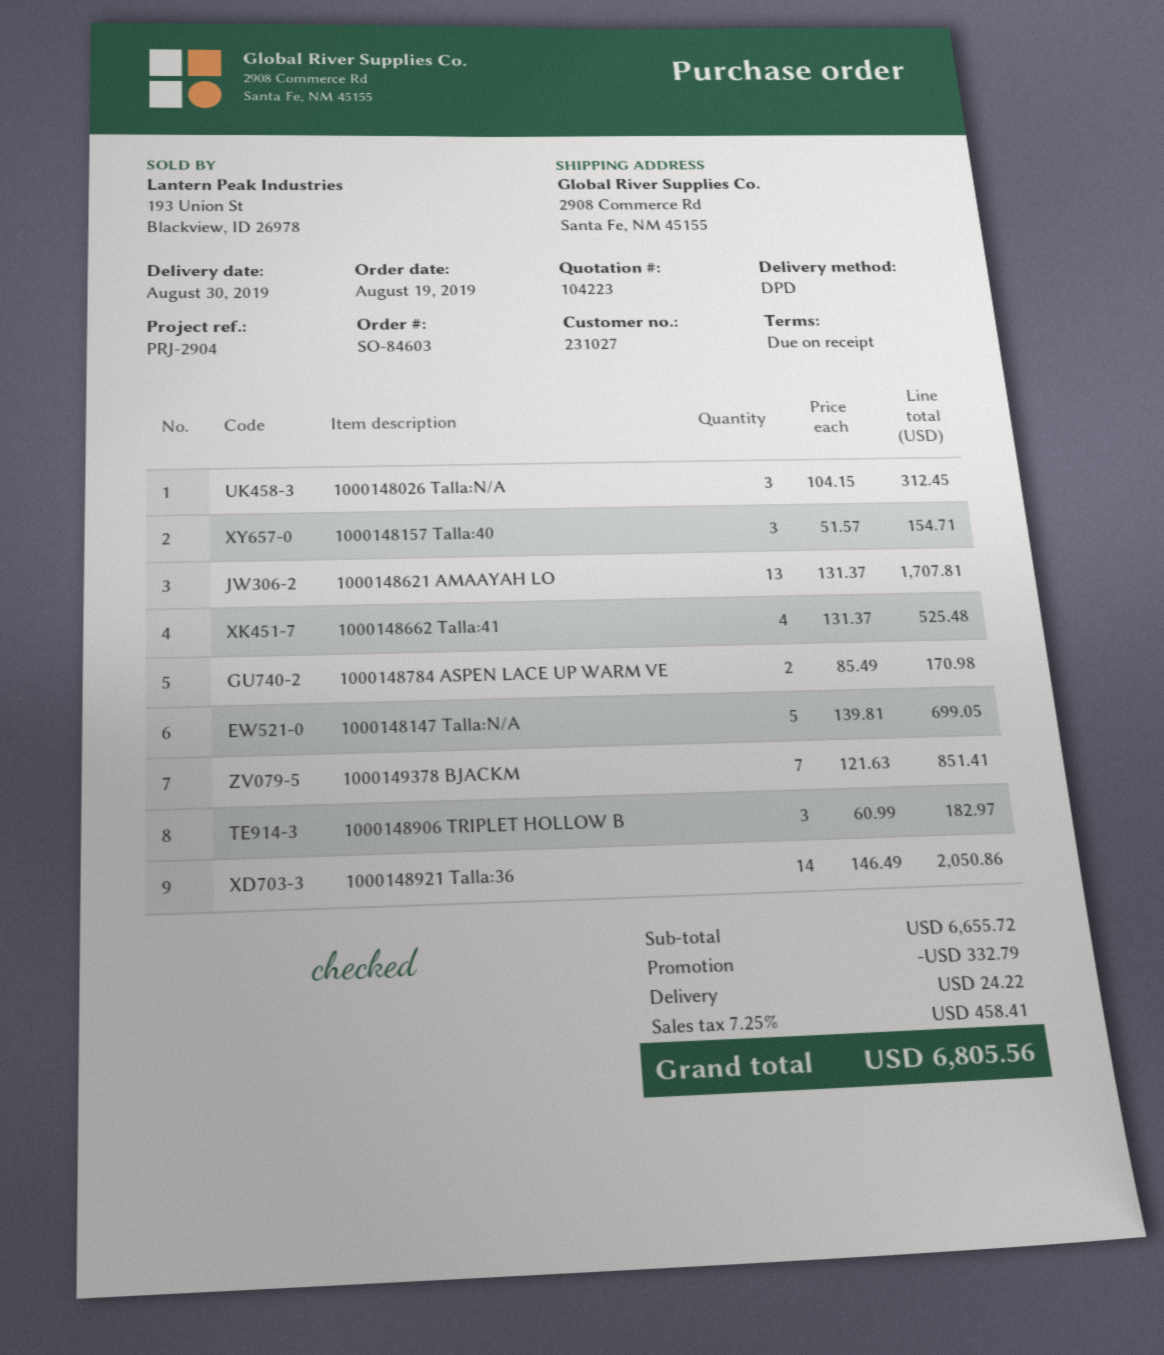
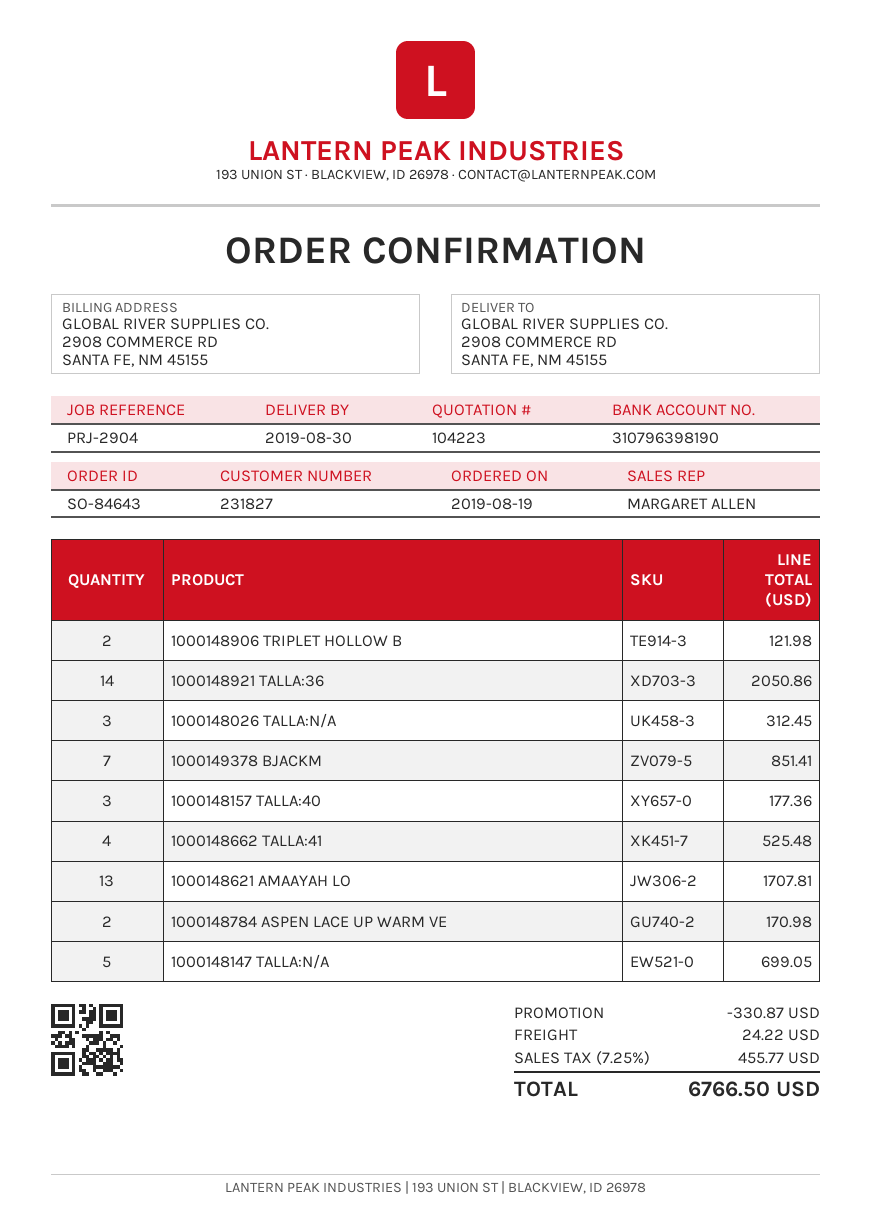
order number: SO-84603 -> SO-84643
customer number: 231027 -> 231827
1000148157 Talla:40: 3 for 154.71 -> 3 for 177.36
1000148906 TRIPLET HOLLOW B: 3 for 182.97 -> 2 for 121.98
discount: 332.79 -> 330.87
tax: 7.25% = 458.41 -> 7.25% = 455.77
total: 6805.56 -> 6766.50

